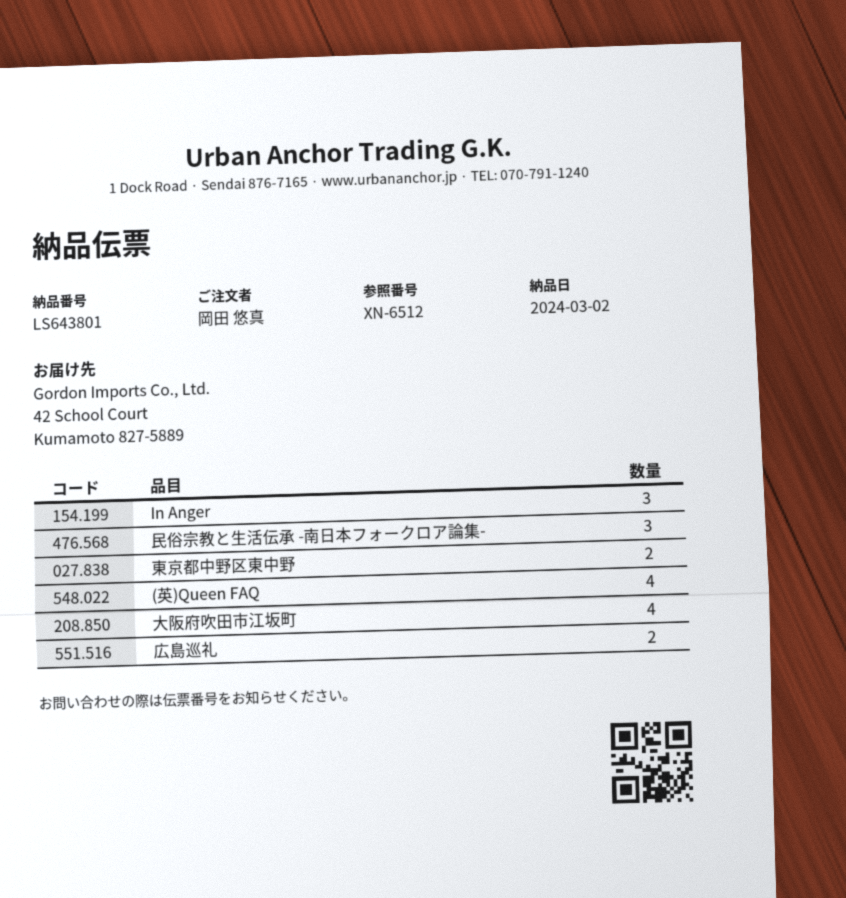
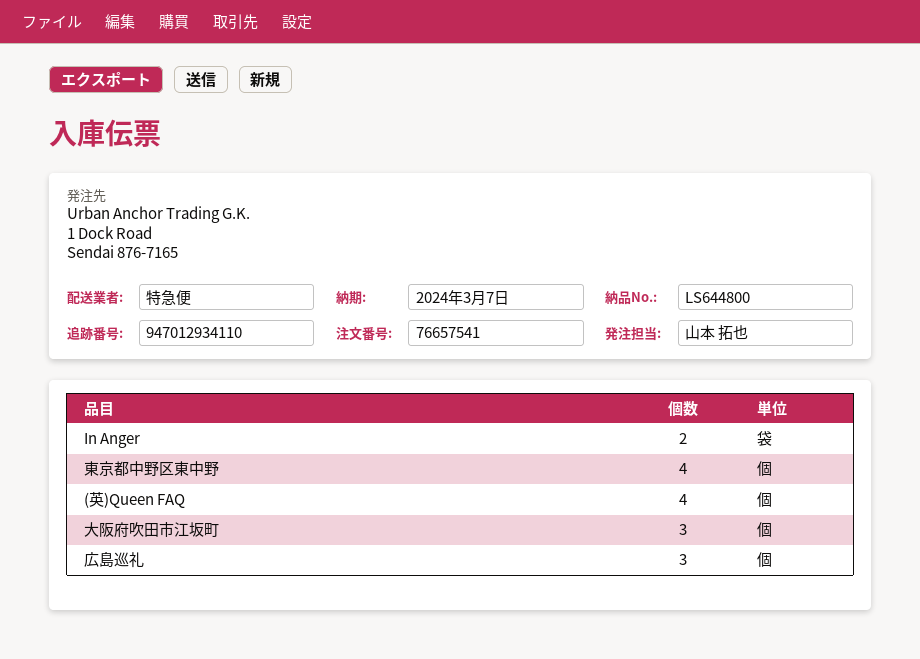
delivery note number: LS643801 -> LS644800
delivery date: 2024-03-02 -> 2024-03-07
ordered by: 岡田 悠真 -> 山本 拓也
In Anger: 3 -> 2
民俗宗教と生活伝承 -南日本フォークロア論集-: 3 -> none
東京都中野区東中野: 2 -> 4
大阪府吹田市江坂町: 4 -> 3
広島巡礼: 2 -> 3

